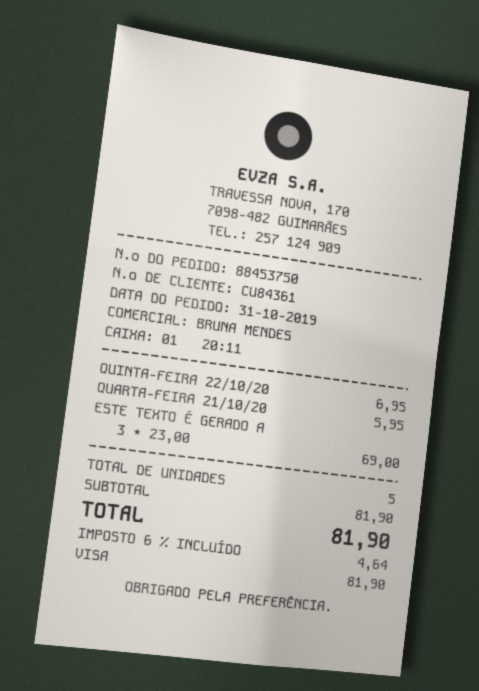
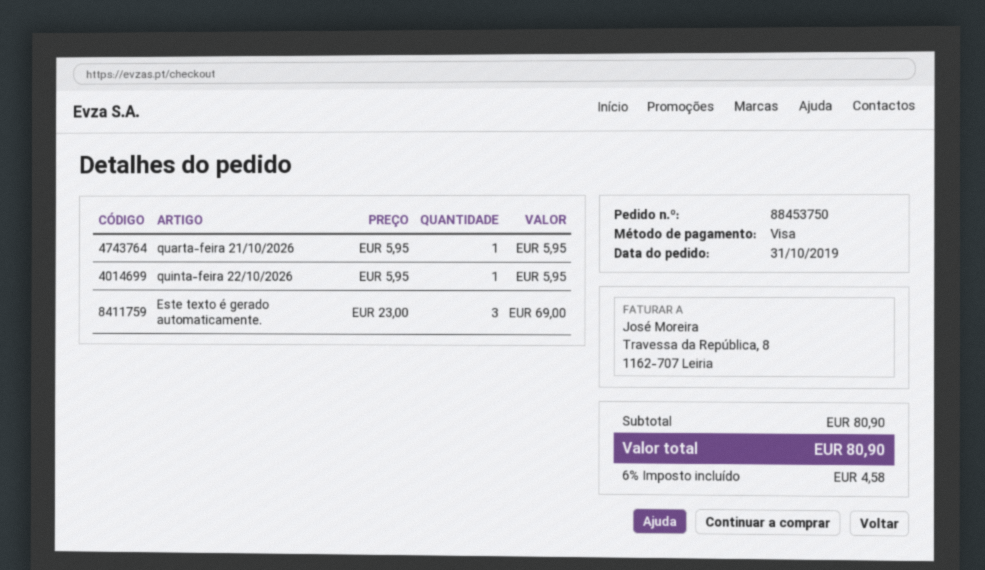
QUINTA-FEIRA 22/10/20: 1 x 6.95 = 6.95 -> 1 x 5.95 = 5.95
subtotal: 81.90 -> 80.90
tax: 6% = 4.64 -> 6% = 4.58
total: 81.90 -> 80.90

